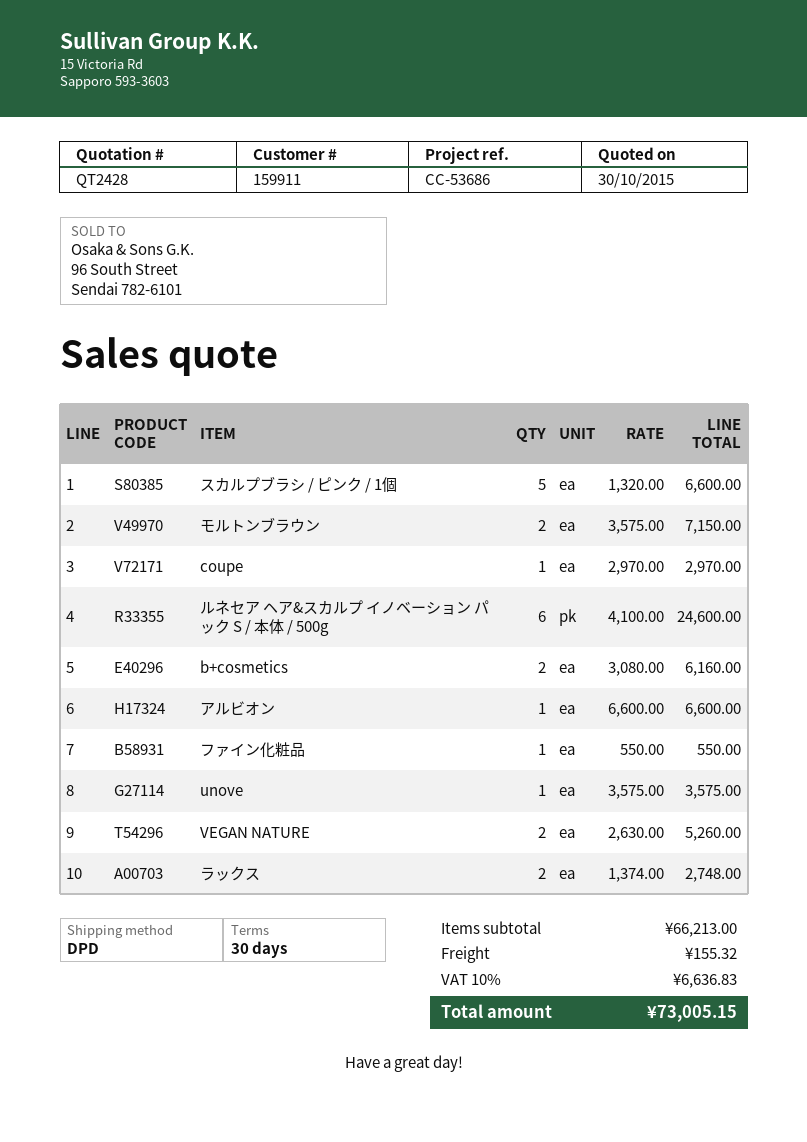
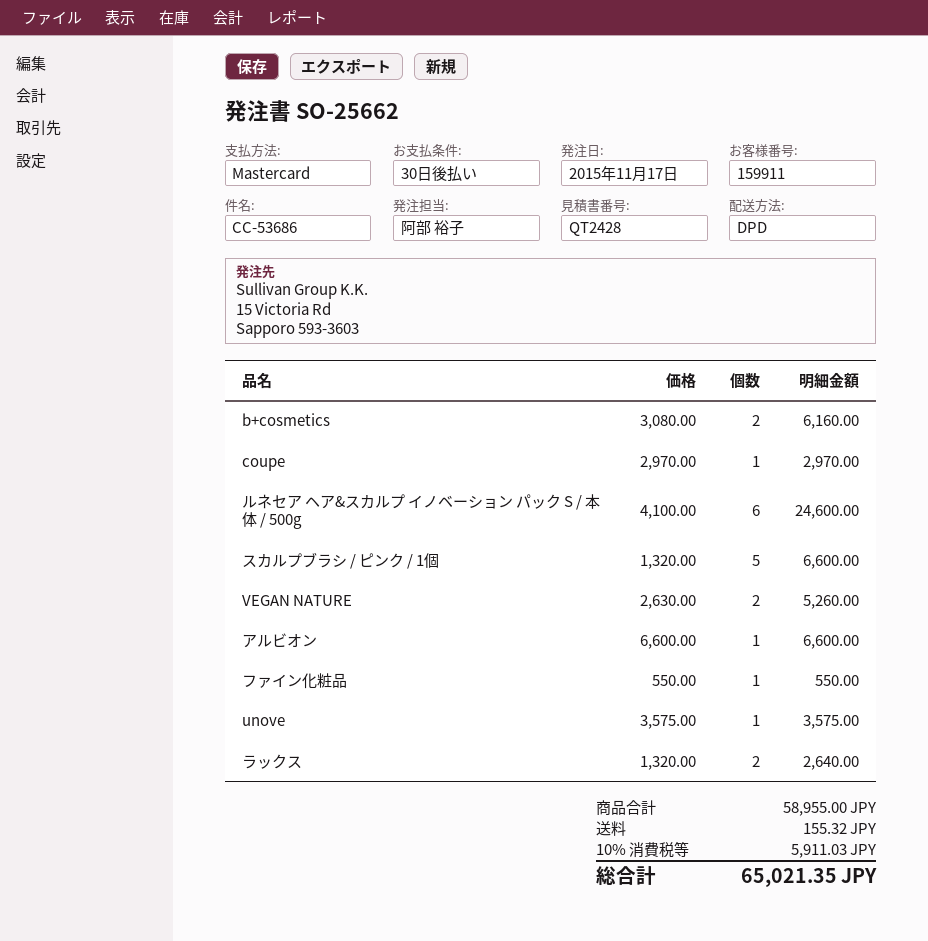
モルトンブラウン: 2 x 3575.00 = 7150.00 -> none
ラックス: 2 x 1374.00 = 2748.00 -> 2 x 1320.00 = 2640.00
subtotal: 66213.00 -> 58955.00
tax: 10% = 6636.83 -> 10% = 5911.03
total: 73005.15 -> 65021.35

